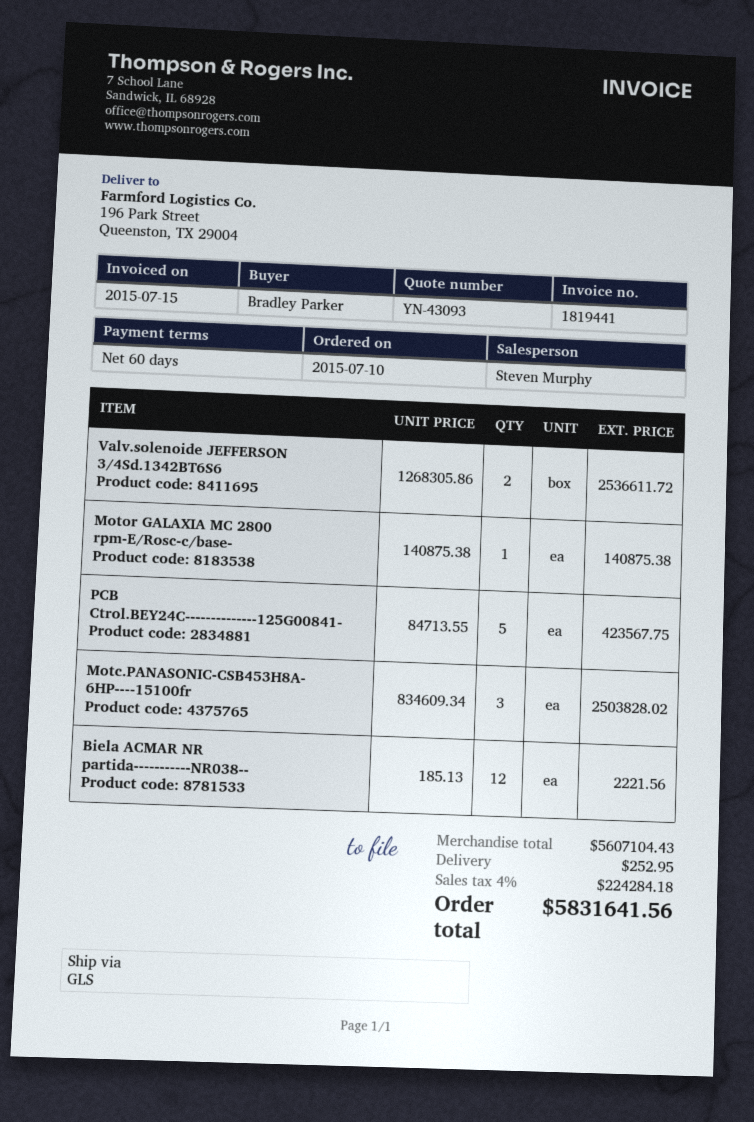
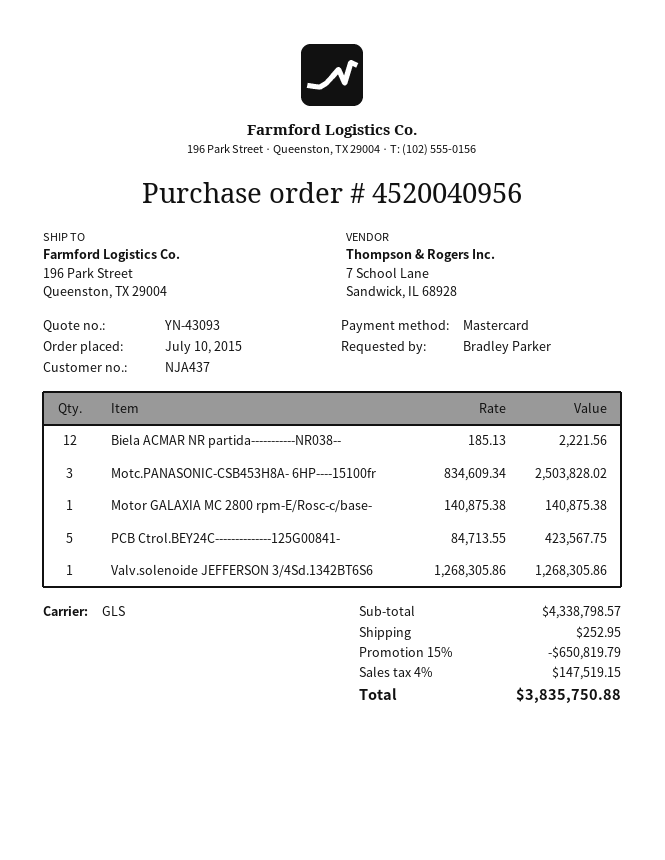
Valv.solenoide JEFFERSON 3/4Sd.1342BT6S6: 2 x 1268305.86 = 2536611.72 -> 1 x 1268305.86 = 1268305.86
subtotal: 5607104.43 -> 4338798.57
discount: none -> 15% = 650819.79
tax: 4% = 224284.18 -> 4% = 147519.15
total: 5831641.56 -> 3835750.88

